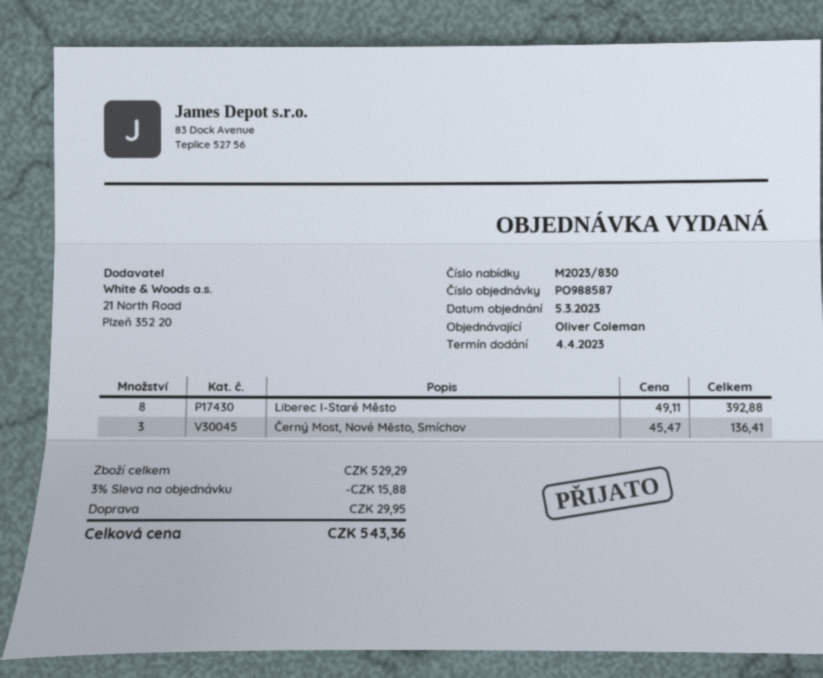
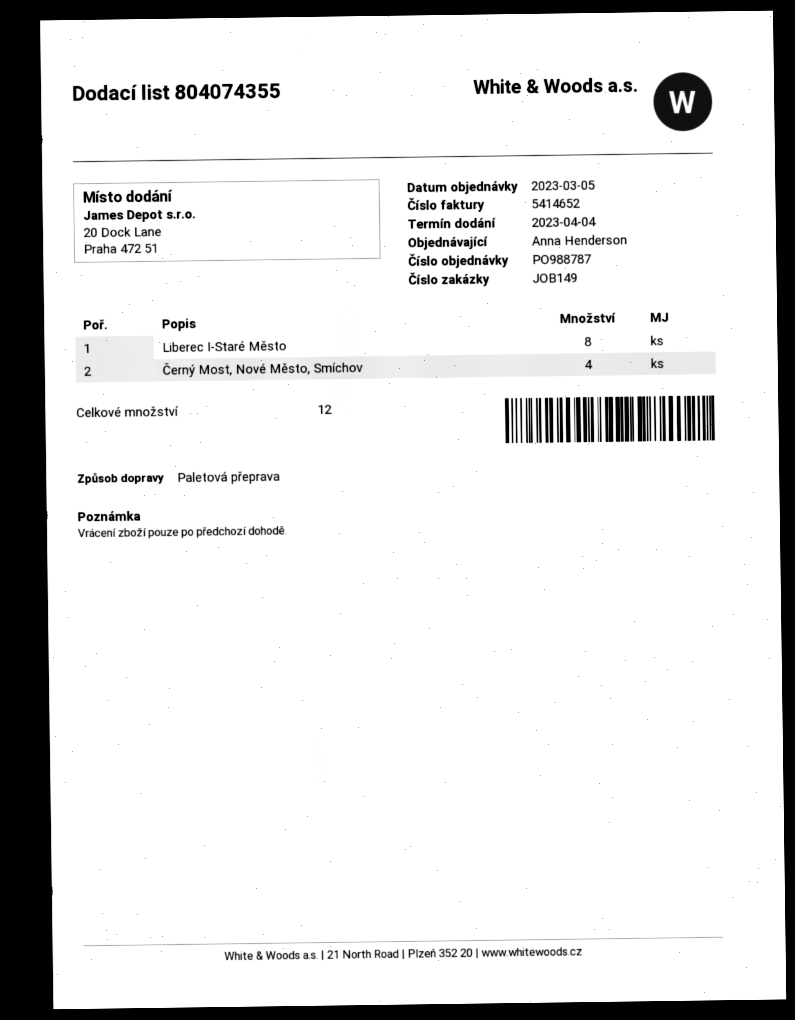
order number: PO988587 -> PO988787
ordered by: Oliver Coleman -> Anna Henderson
Černý Most, Nové Město, Smíchov: 3 -> 4

